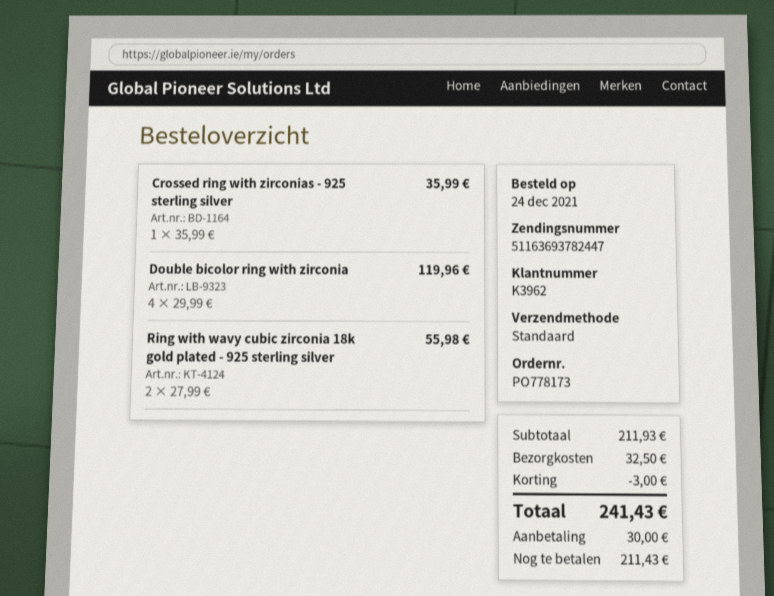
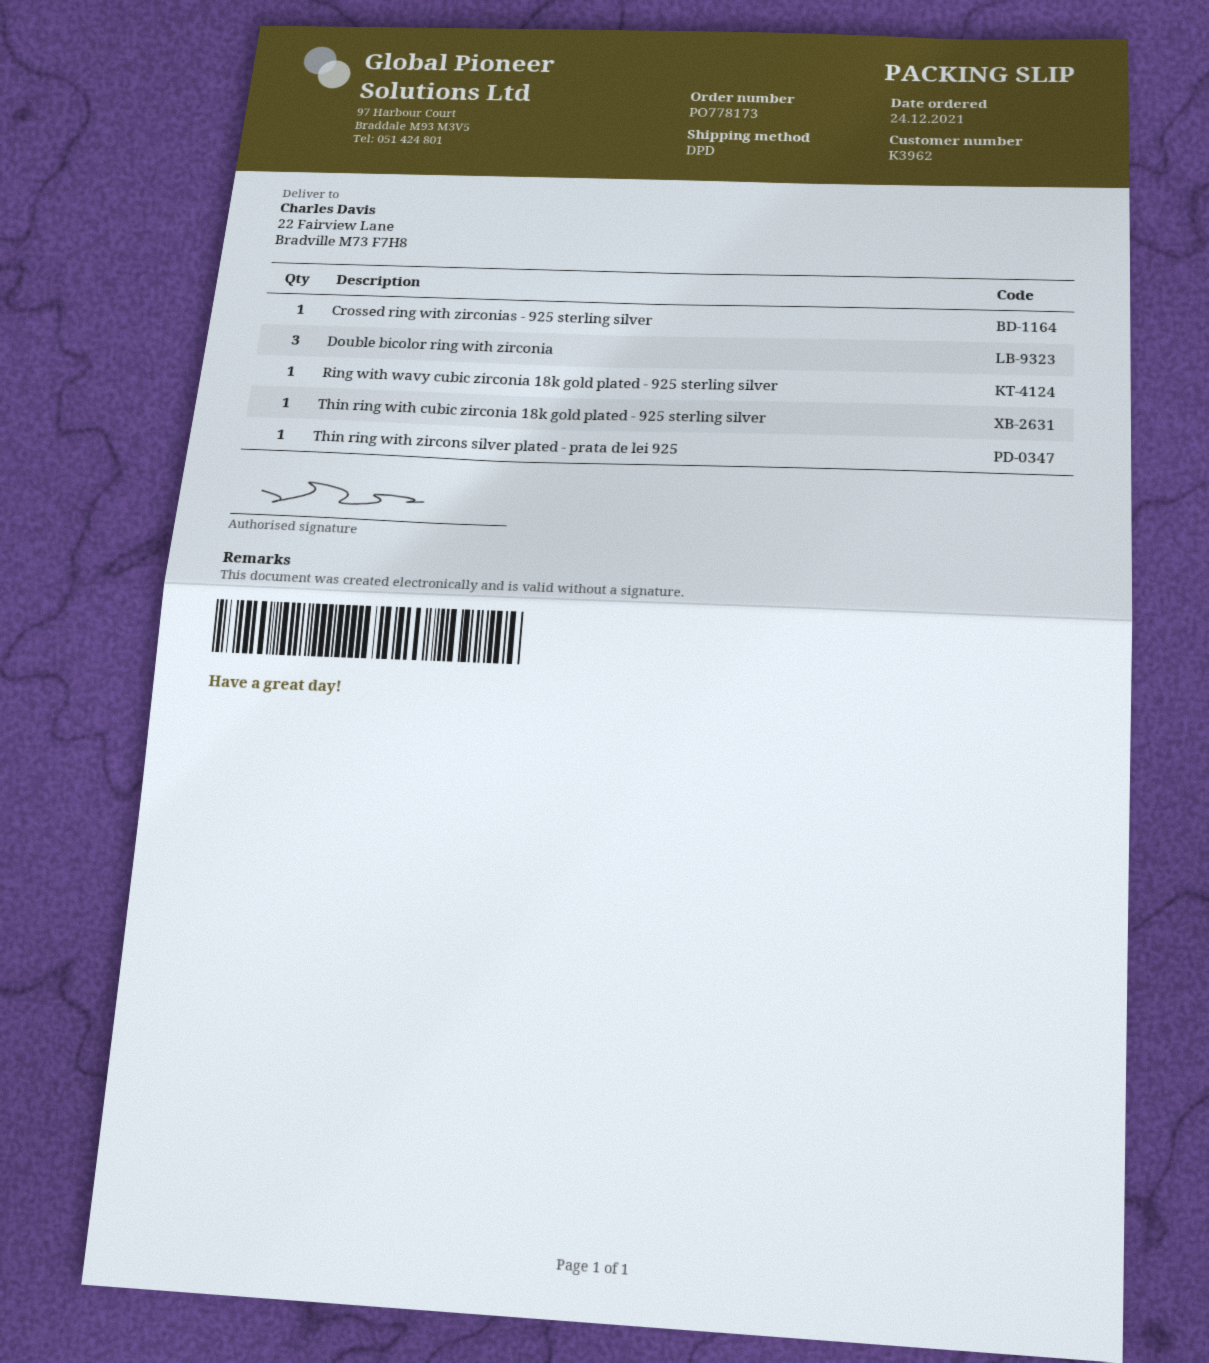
shipping method: standard -> DPD
Double bicolor ring with zirconia: 4 -> 3
Ring with wavy cubic zirconia 18k gold plated - 925 sterling silver: 2 -> 1
Thin ring with cubic zirconia 18k gold plated - 925 sterling silver: none -> 1
Thin ring with zircons silver plated - prata de lei 925: none -> 1

